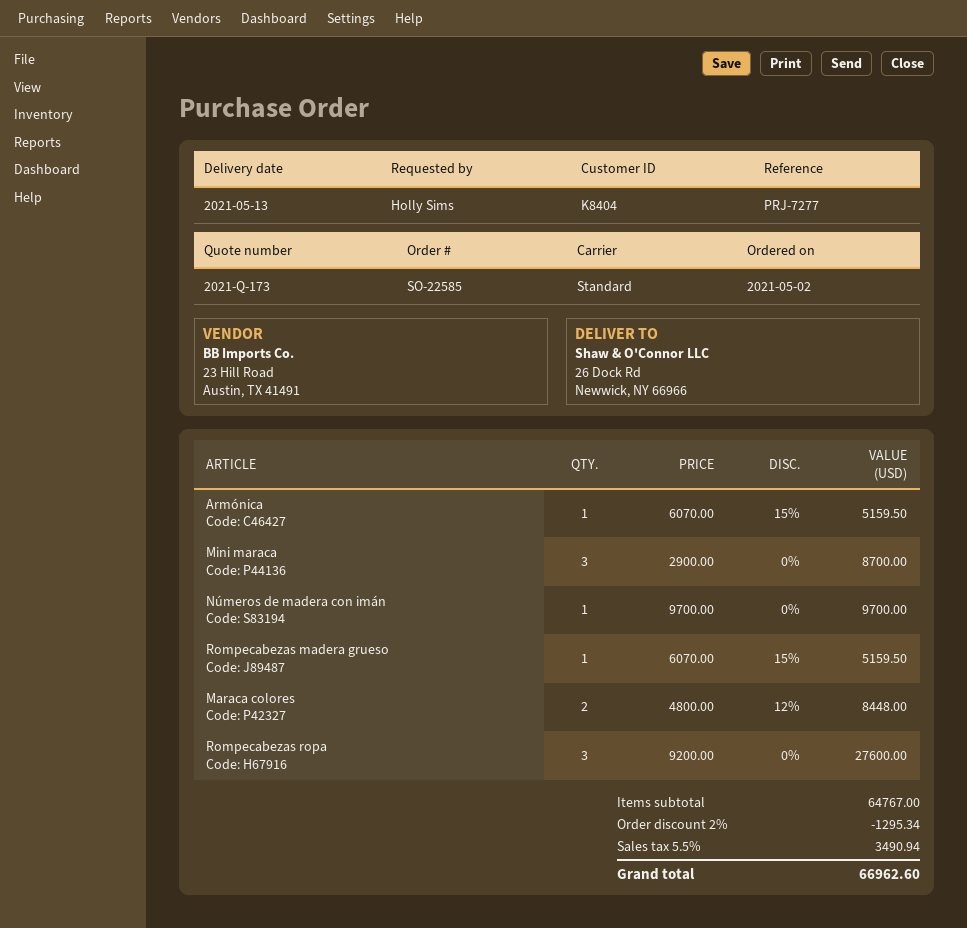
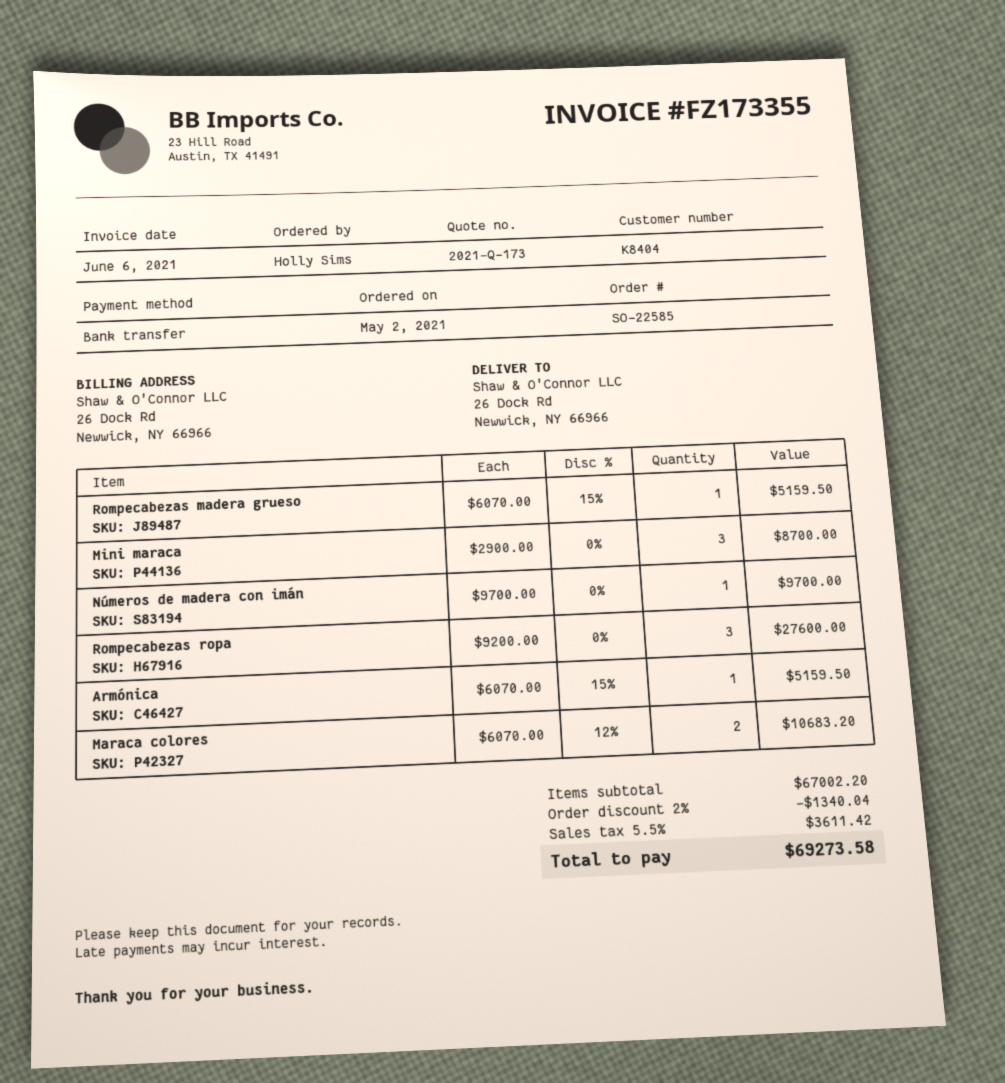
Maraca colores: 2 x 4800.00 - 12% = 8448.00 -> 2 x 6070.00 - 12% = 10683.20
subtotal: 64767.00 -> 67002.20
discount: 2% = 1295.34 -> 2% = 1340.04
tax: 5.5% = 3490.94 -> 5.5% = 3611.42
total: 66962.60 -> 69273.58

